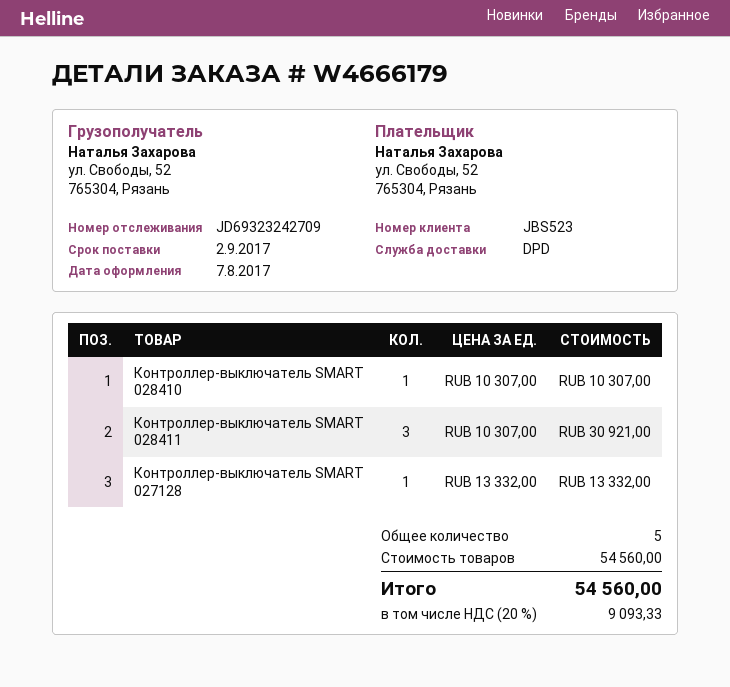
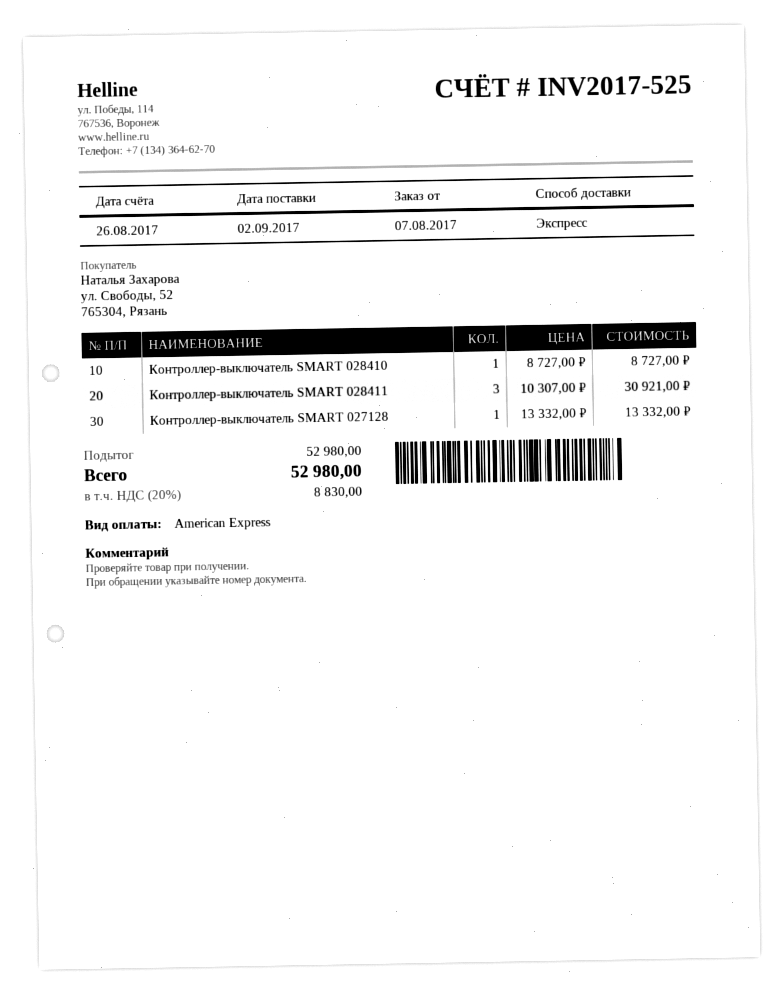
shipping method: DPD -> express
Контроллер-выключатель SMART 028410: 1 x 10307.00 = 10307.00 -> 1 x 8727.00 = 8727.00
subtotal: 54560.00 -> 52980.00
tax: 20% = 9093.33 -> 20% = 8830.00
total: 54560.00 -> 52980.00

